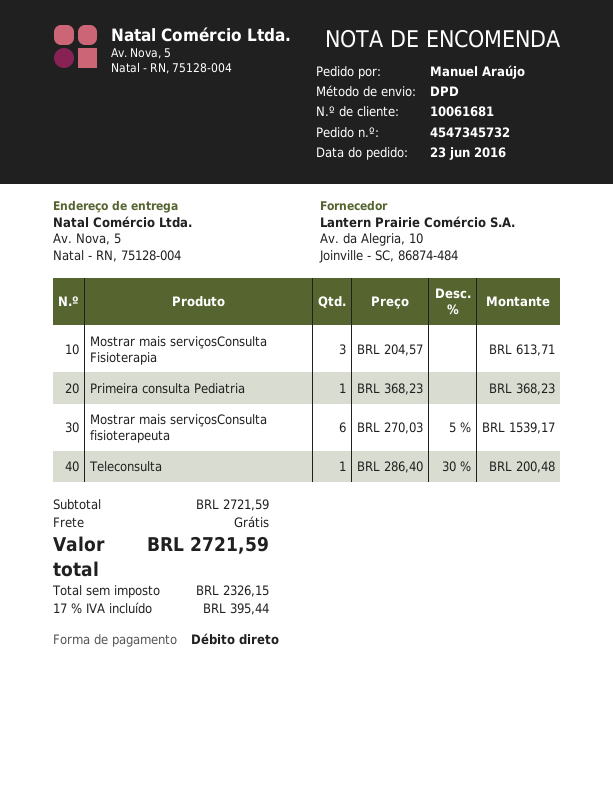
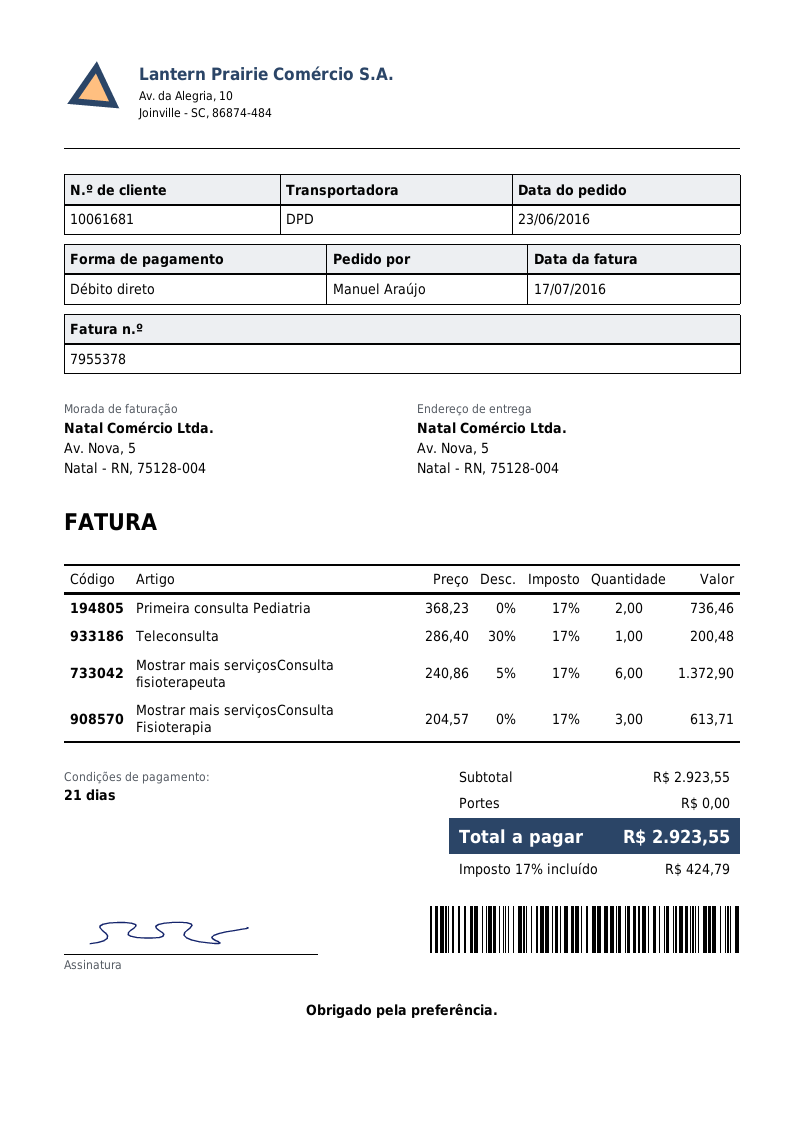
Primeira consulta Pediatria: 1 x 368.23 = 368.23 -> 2 x 368.23 = 736.46
Mostrar mais serviçosConsulta fisioterapeuta: 6 x 270.03 - 5% = 1539.17 -> 6 x 240.86 - 5% = 1372.90
subtotal: 2721.59 -> 2923.55
tax: 17% = 395.44 -> 17% = 424.79
total: 2721.59 -> 2923.55

